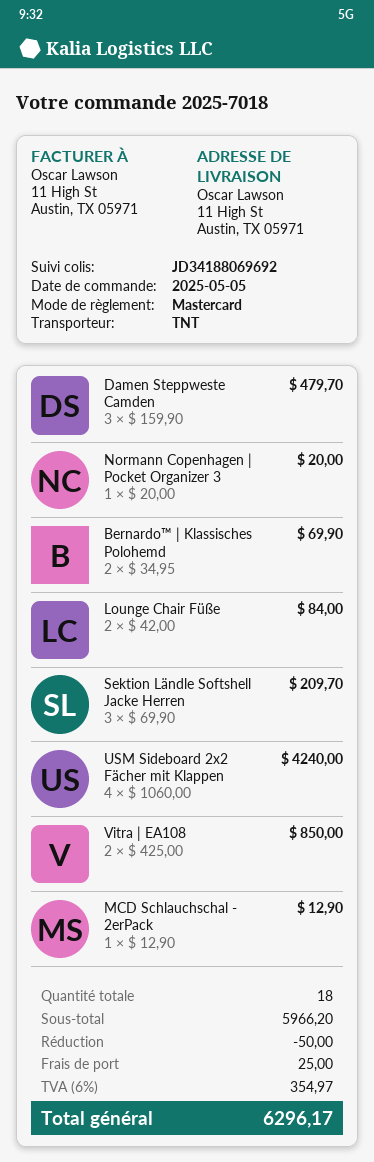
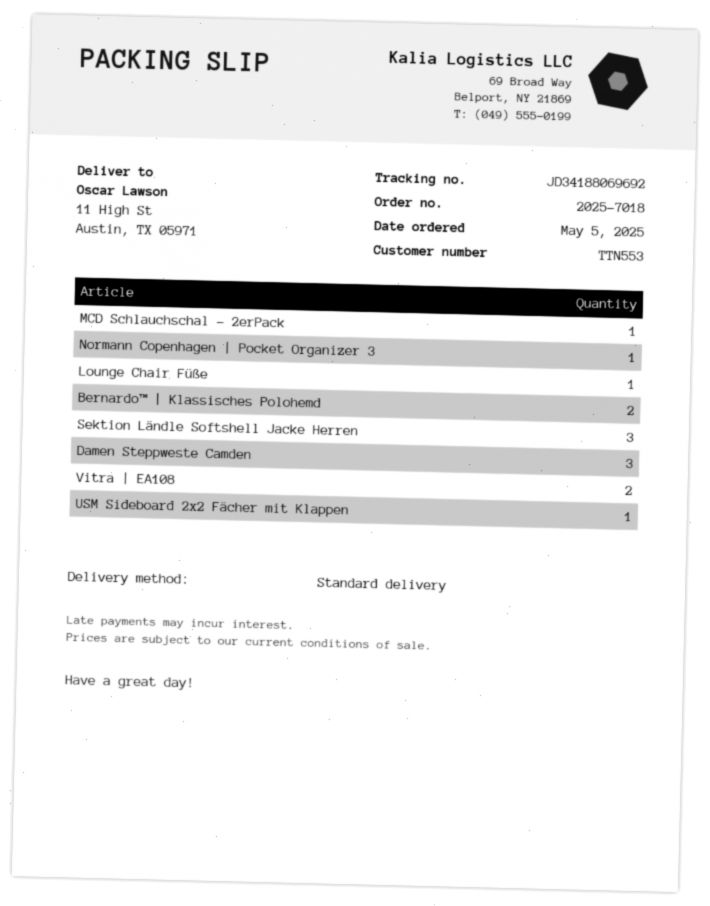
shipping method: TNT -> standard
Lounge Chair Füße: 2 -> 1
USM Sideboard 2x2 Fächer mit Klappen: 4 -> 1

